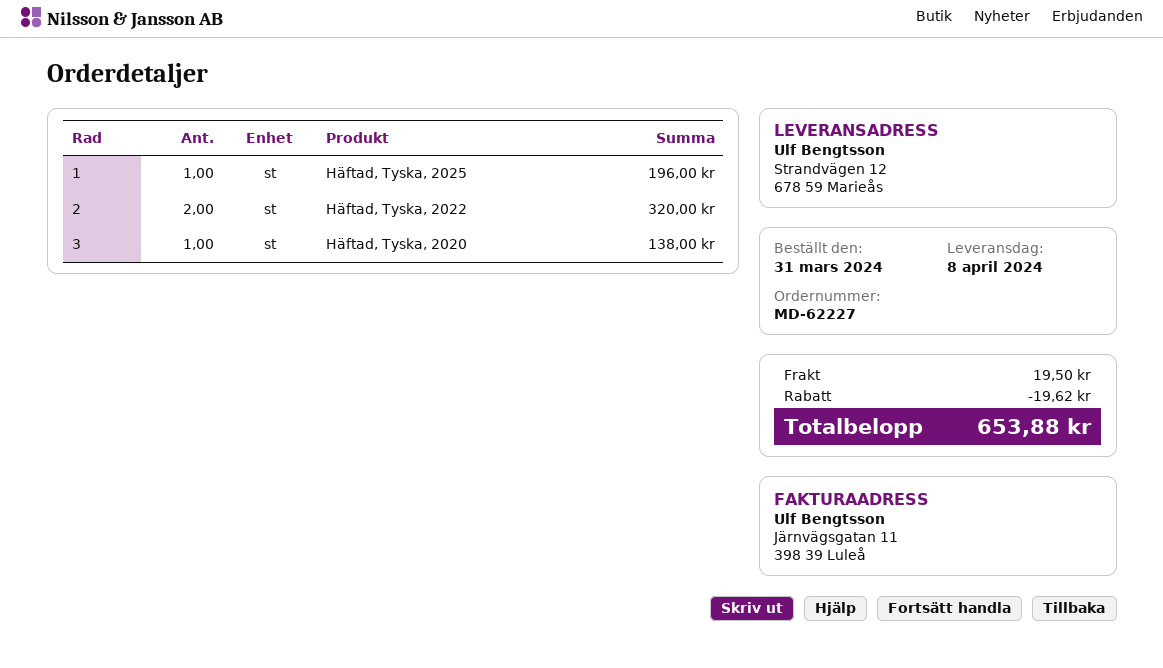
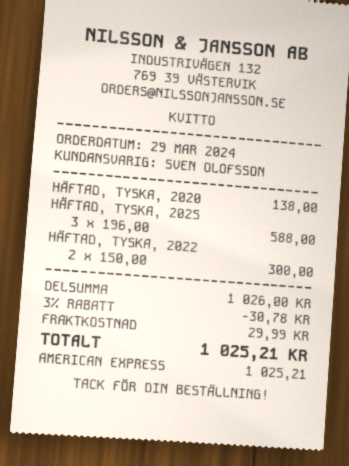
order date: 2024-03-31 -> 2024-03-29
Häftad, Tyska, 2025: 1 for 196.00 -> 3 for 588.00
Häftad, Tyska, 2022: 2 for 320.00 -> 2 for 300.00
discount: 19.62 -> 30.78
shipping: 19.50 -> 29.99
total: 653.88 -> 1025.21

